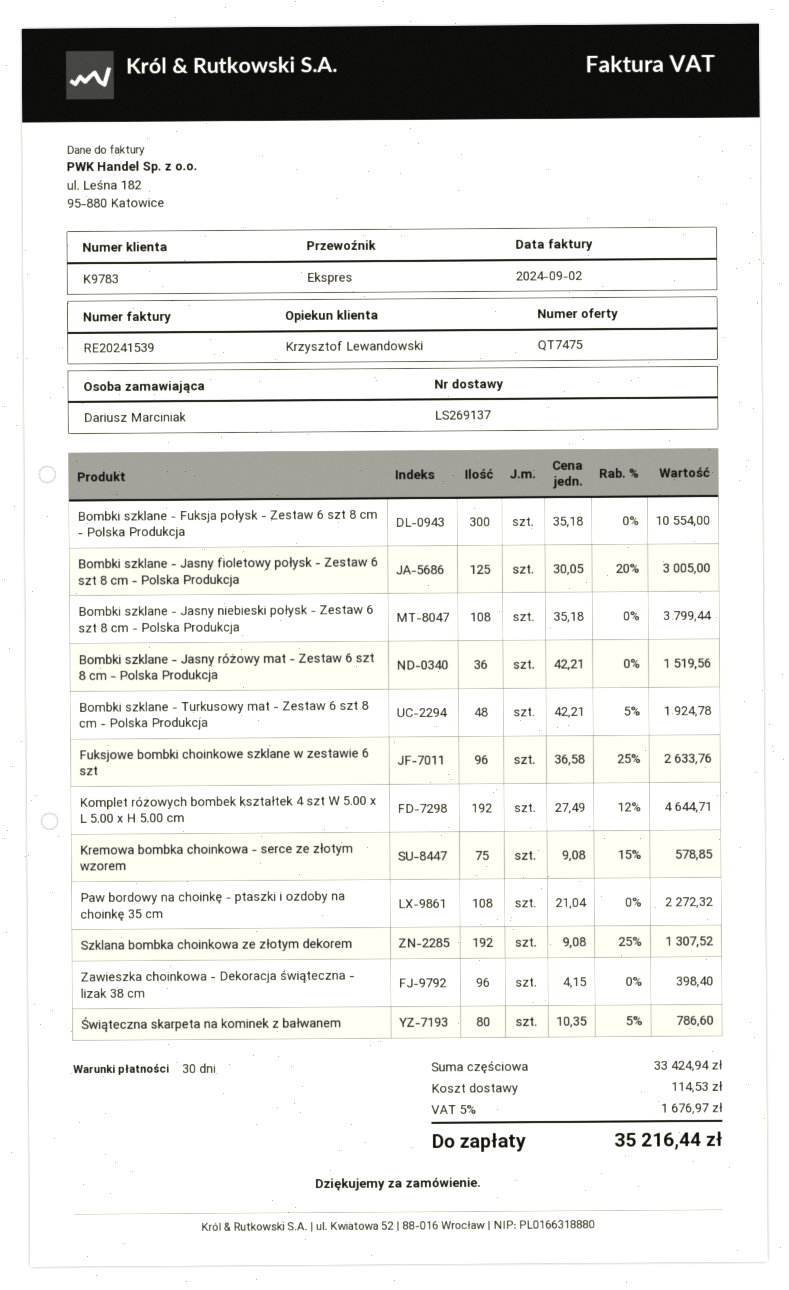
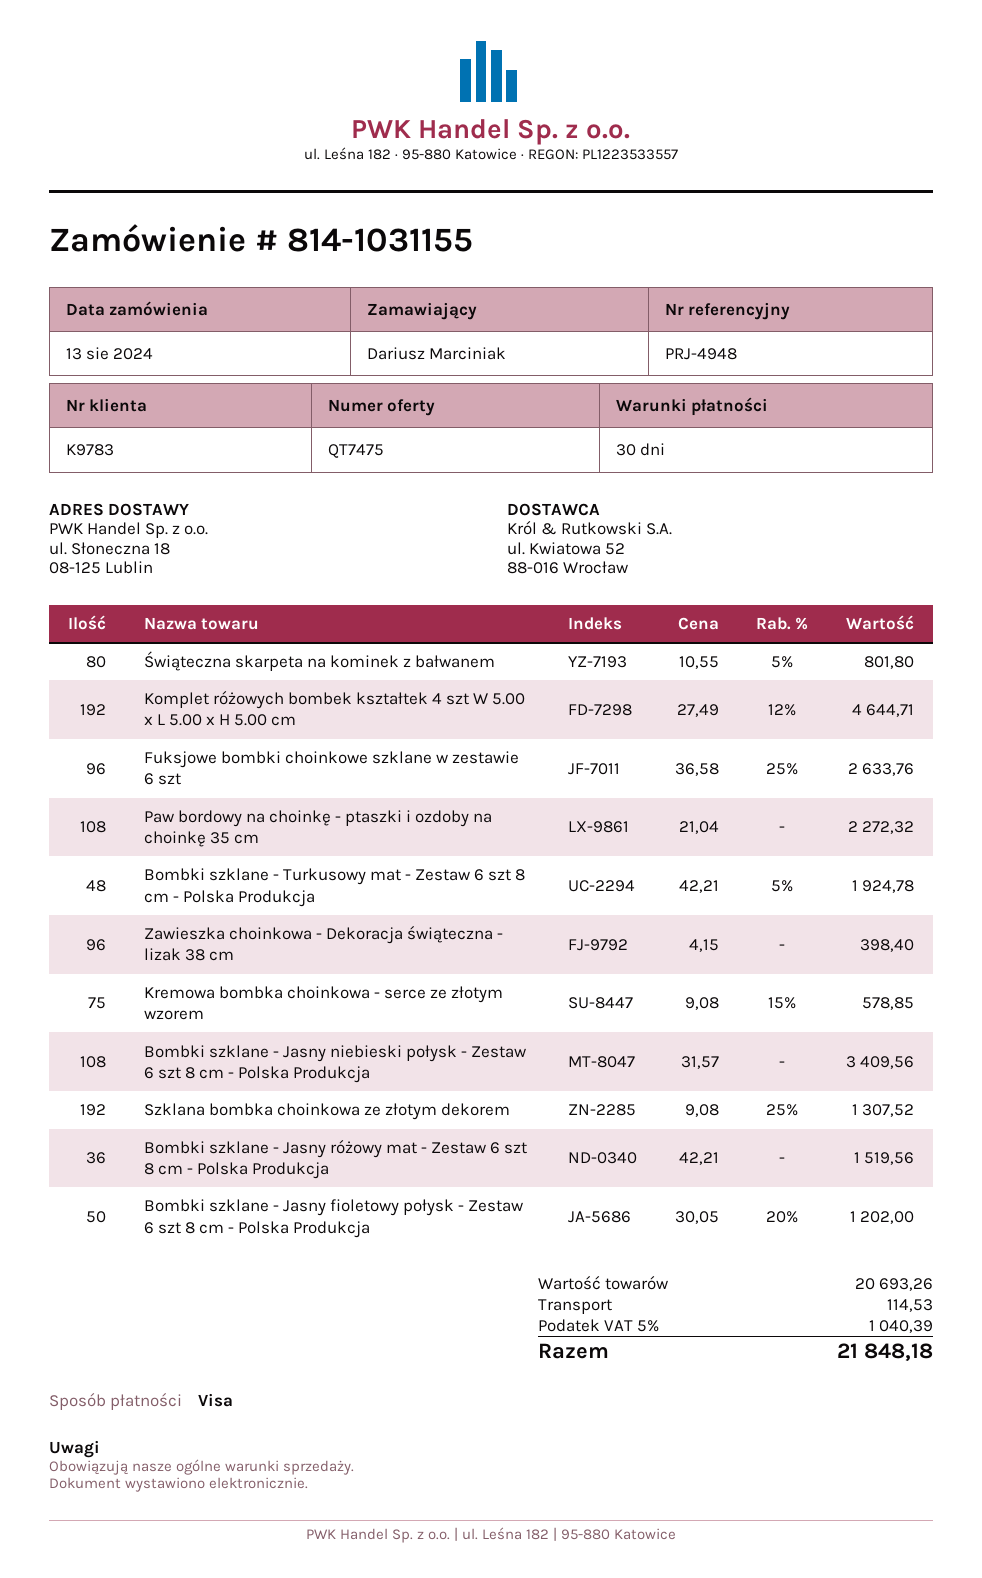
Bombki szklane - Fuksja połysk - Zestaw 6 szt 8 cm - Polska Produkcja: 300 x 35.18 = 10554.00 -> none
Bombki szklane - Jasny fioletowy połysk - Zestaw 6 szt 8 cm - Polska Produkcja: 125 x 30.05 - 20% = 3005.00 -> 50 x 30.05 - 20% = 1202.00
Bombki szklane - Jasny niebieski połysk - Zestaw 6 szt 8 cm - Polska Produkcja: 108 x 35.18 = 3799.44 -> 108 x 31.57 = 3409.56
Świąteczna skarpeta na kominek z bałwanem: 80 x 10.35 - 5% = 786.60 -> 80 x 10.55 - 5% = 801.80
subtotal: 33424.94 -> 20693.26
tax: 5% = 1676.97 -> 5% = 1040.39
total: 35216.44 -> 21848.18

